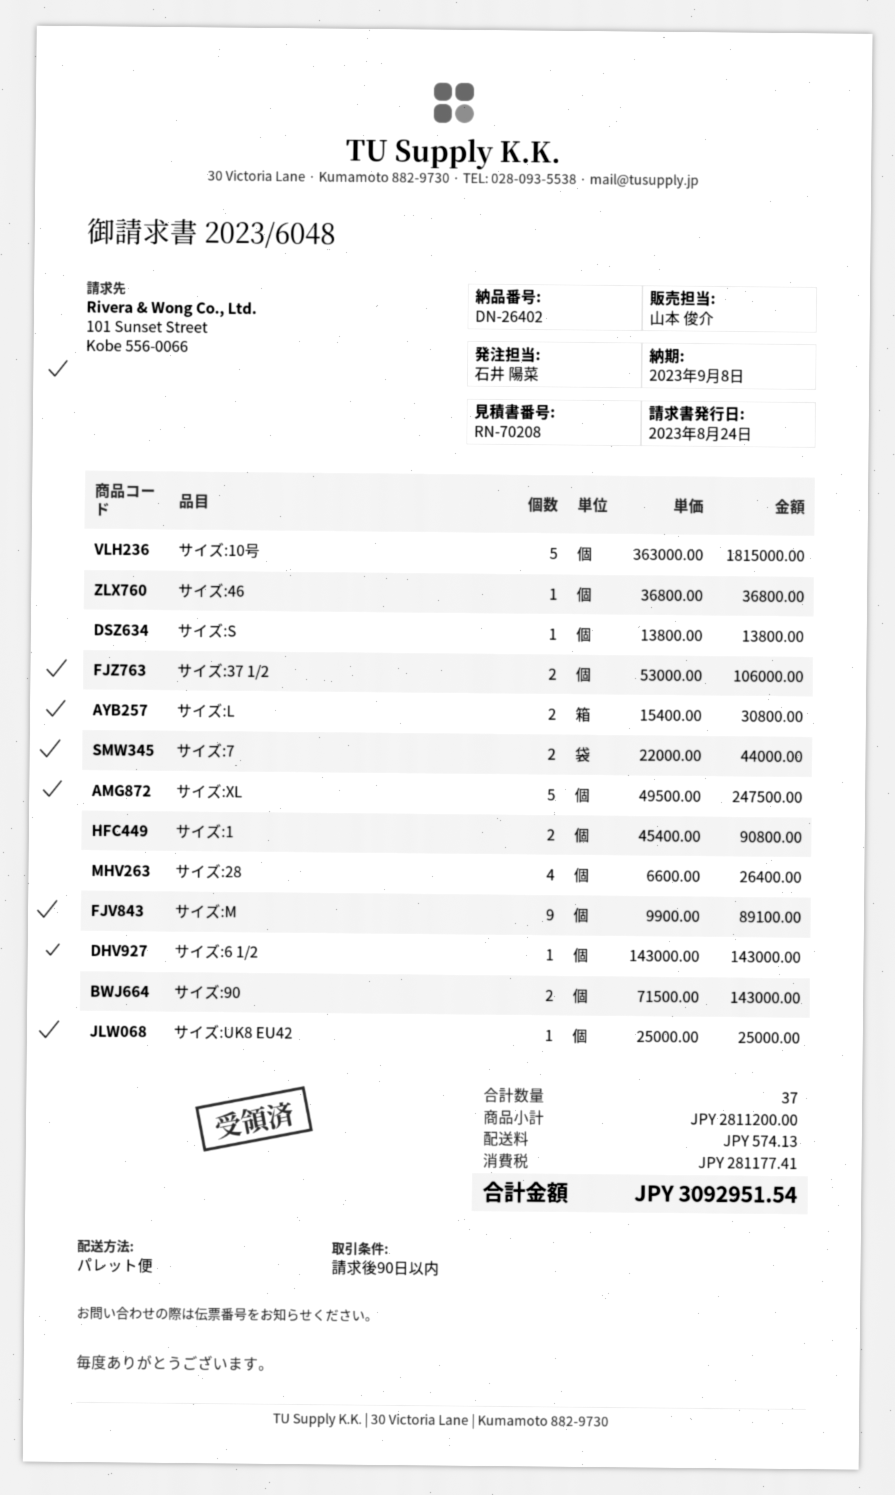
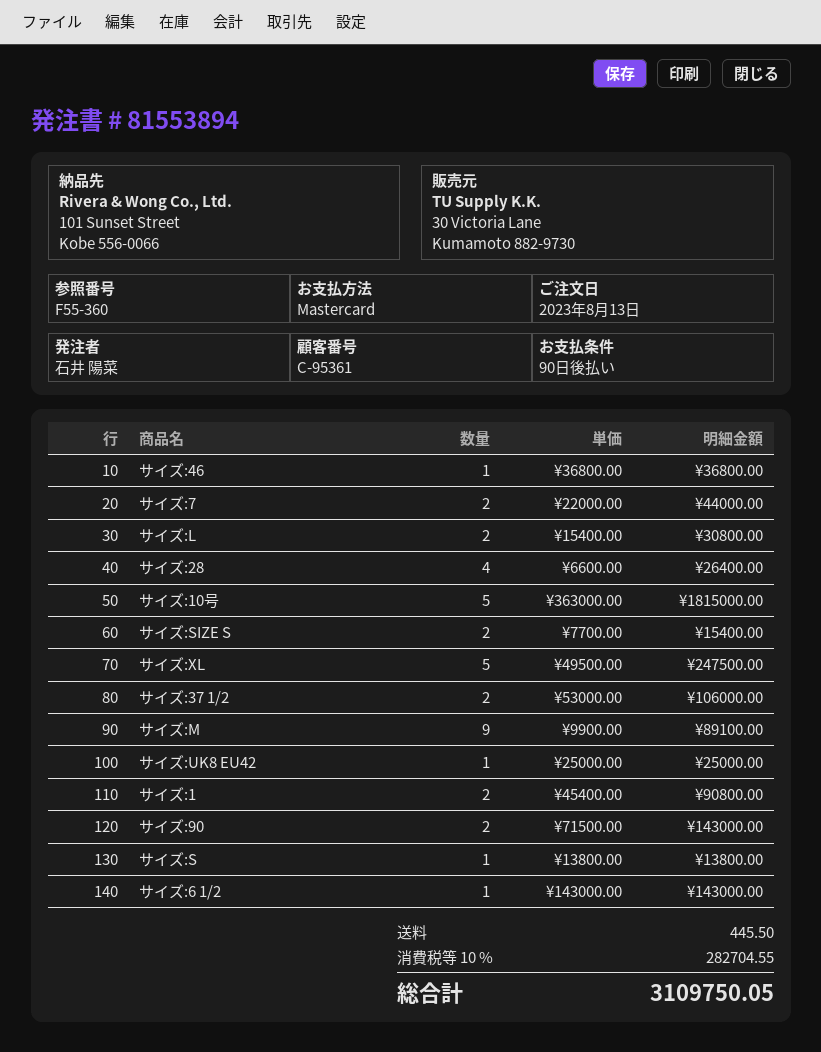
サイズ:SIZE S: none -> 2 x 7700.00 = 15400.00
shipping: 574.13 -> 445.50
tax: 281177.41 -> 282704.55
total: 3092951.54 -> 3109750.05

